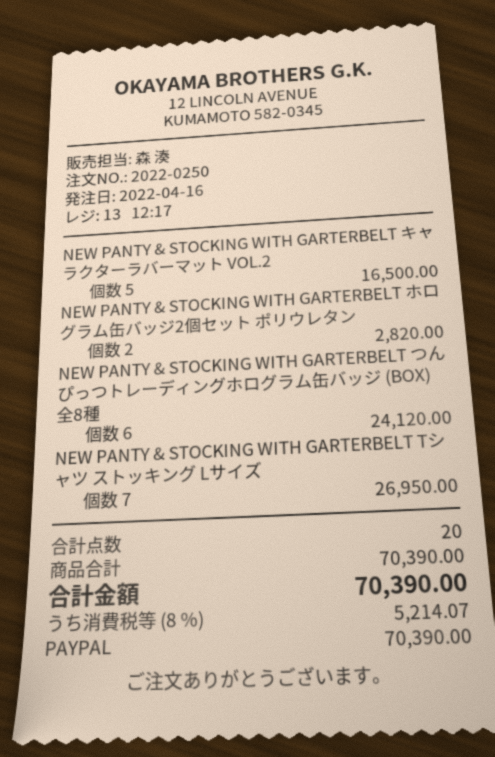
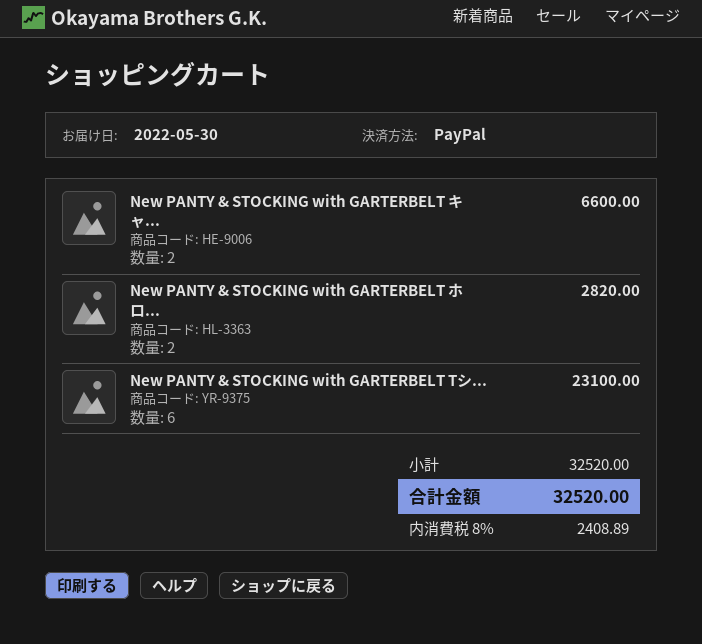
NEW PANTY & STOCKING WITH GARTERBELT キャラクターラバーマット VOL.2: 5 for 16500.00 -> 2 for 6600.00
NEW PANTY & STOCKING WITH GARTERBELT つんぴっつトレーディングホログラム缶バッジ (BOX)全8種: 6 for 24120.00 -> none
NEW PANTY & STOCKING WITH GARTERBELT Tシャツ ストッキング Lサイズ: 7 for 26950.00 -> 6 for 23100.00
subtotal: 70390.00 -> 32520.00
tax: 8% = 5214.07 -> 8% = 2408.89
total: 70390.00 -> 32520.00

